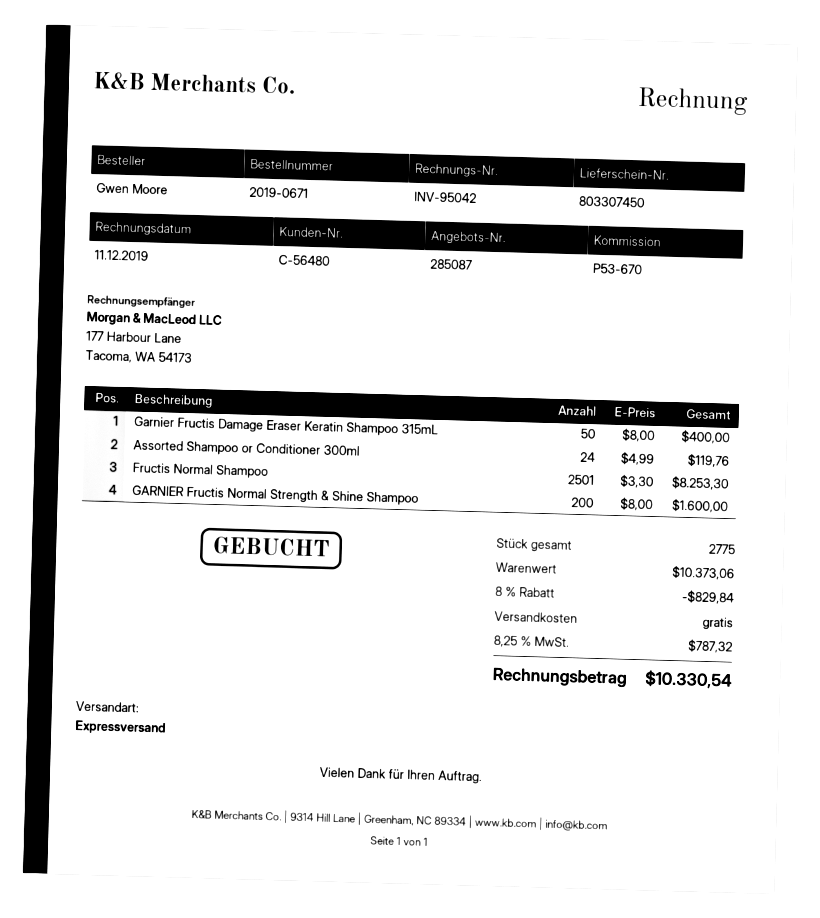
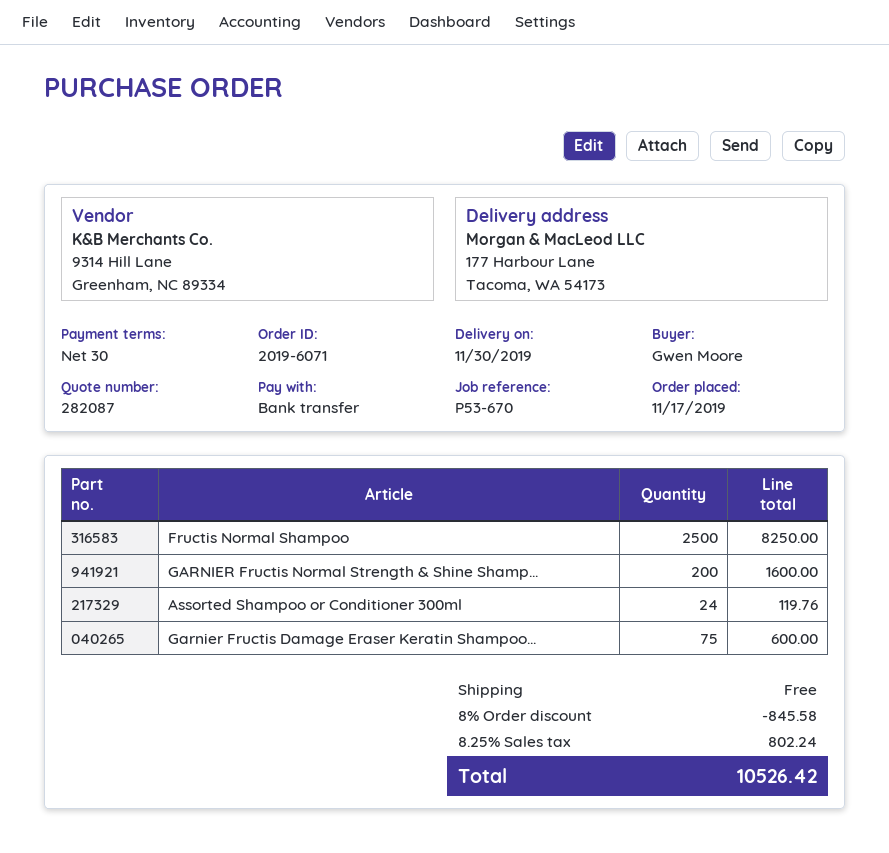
quote number: 285087 -> 282087
order number: 2019-0671 -> 2019-6071
Garnier Fructis Damage Eraser Keratin Shampoo 315mL: 50 for 400.00 -> 75 for 600.00
Fructis Normal Shampoo: 2501 for 8253.30 -> 2500 for 8250.00
discount: 8% = 829.84 -> 8% = 845.58
tax: 8.25% = 787.32 -> 8.25% = 802.24
total: 10330.54 -> 10526.42

